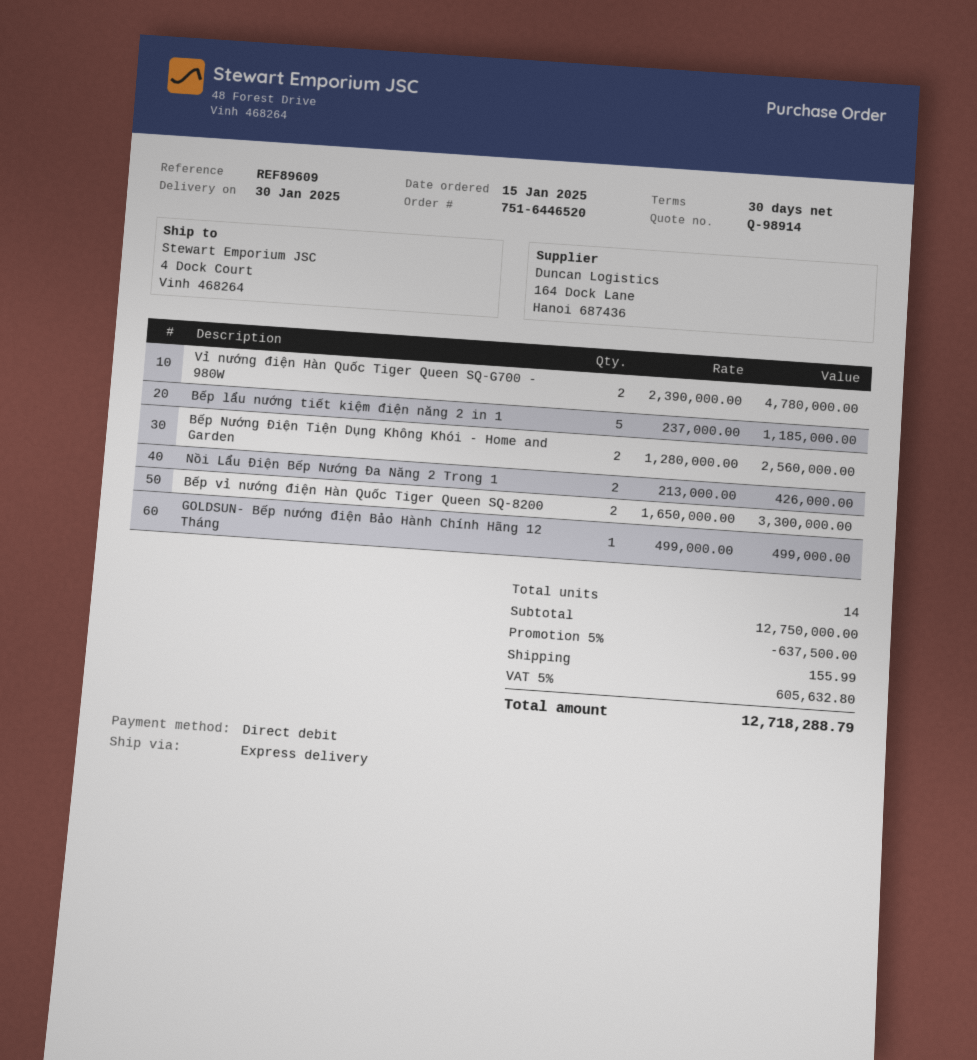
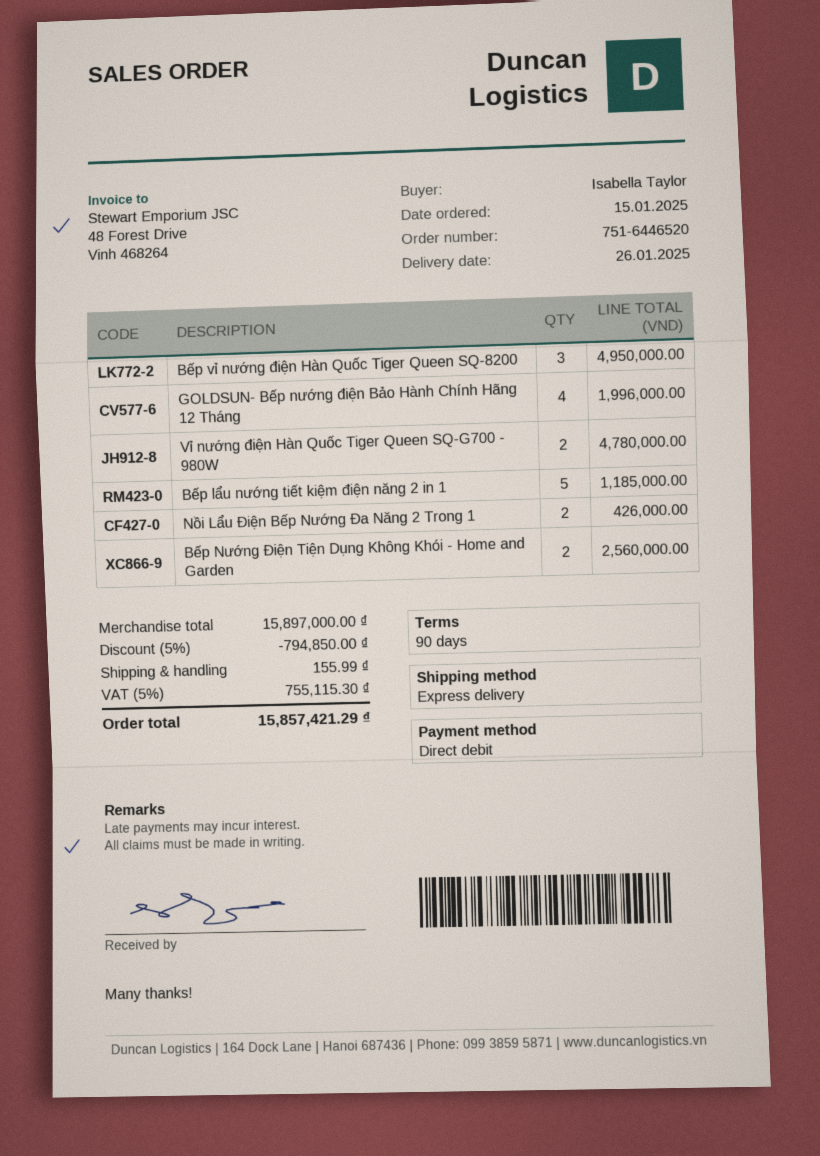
delivery date: 2025-01-30 -> 2025-01-26
payment terms: 30 days -> 90 days
Bếp vỉ nướng điện Hàn Quốc Tiger Queen SQ-8200: 2 for 3300000.00 -> 3 for 4950000.00
GOLDSUN- Bếp nướng điện Bảo Hành Chính Hãng 12 Tháng: 1 for 499000.00 -> 4 for 1996000.00
subtotal: 12750000.00 -> 15897000.00
discount: 5% = 637500.00 -> 5% = 794850.00
tax: 5% = 605632.80 -> 5% = 755115.30
total: 12718288.79 -> 15857421.29

